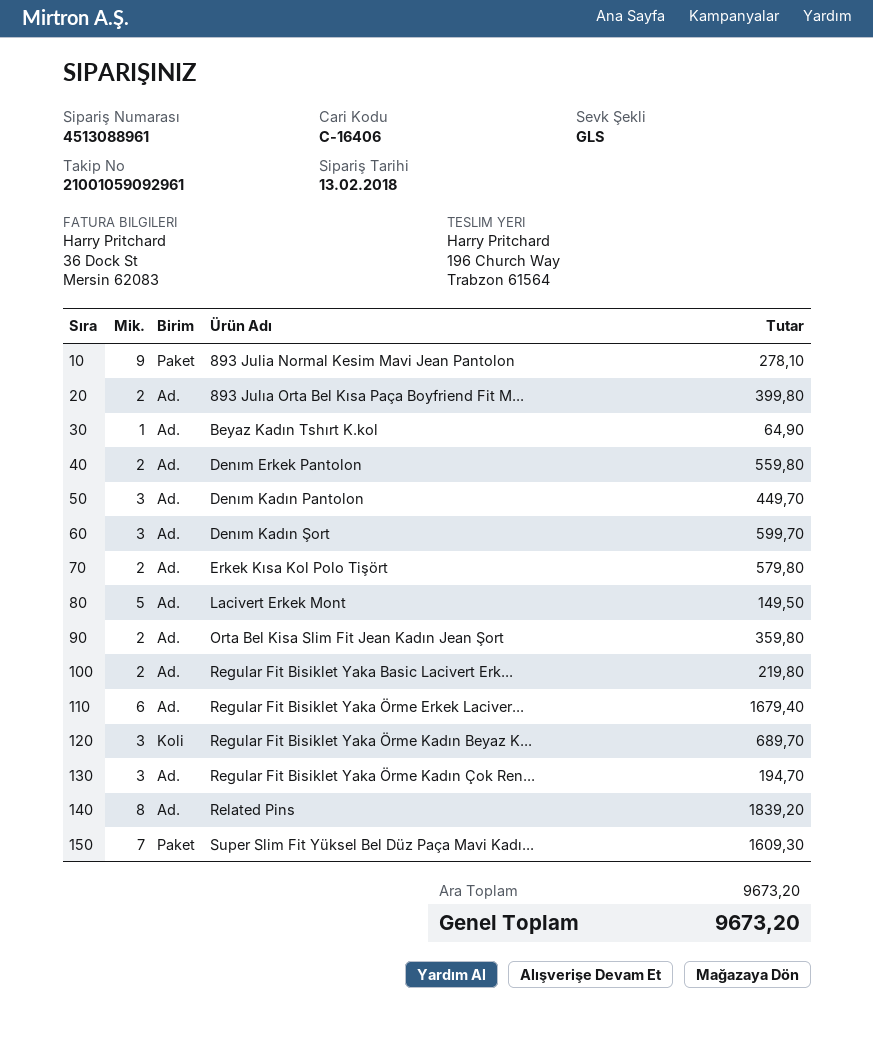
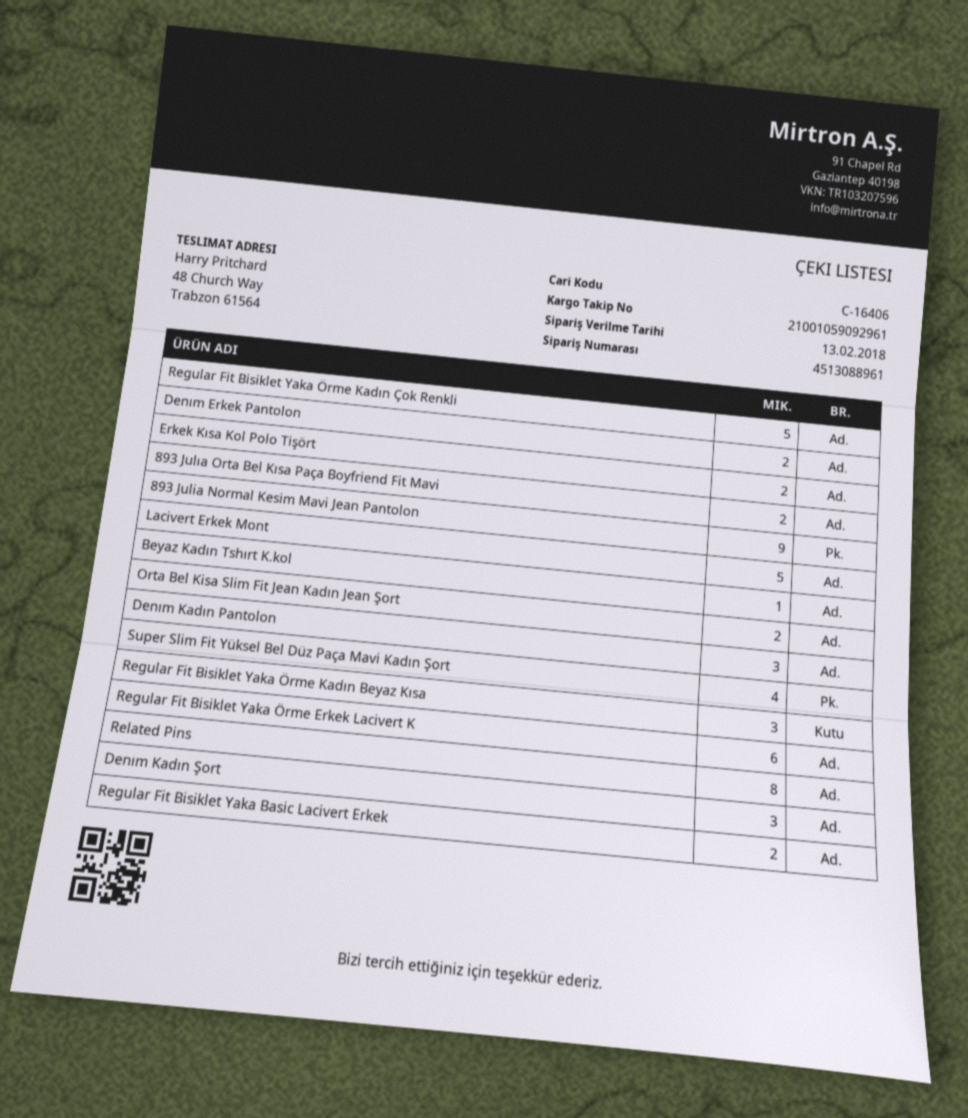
ship to: 196 Church Way, Trabzon 61564 -> 48 Church Way, Trabzon 61564
Regular Fit Bisiklet Yaka Örme Kadın Çok Ren...: 3 -> 5
Super Slim Fit Yüksel Bel Düz Paça Mavi Kadı...: 7 -> 4

